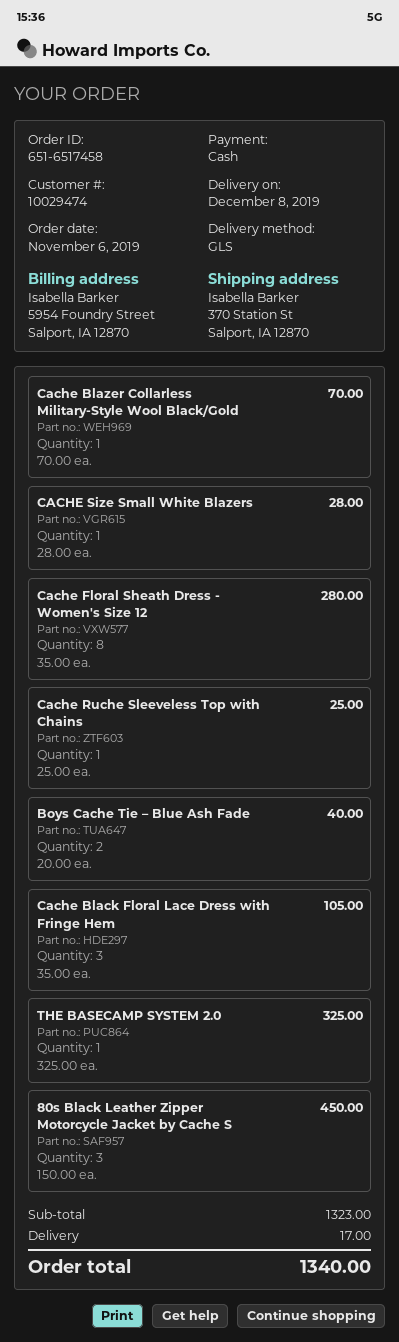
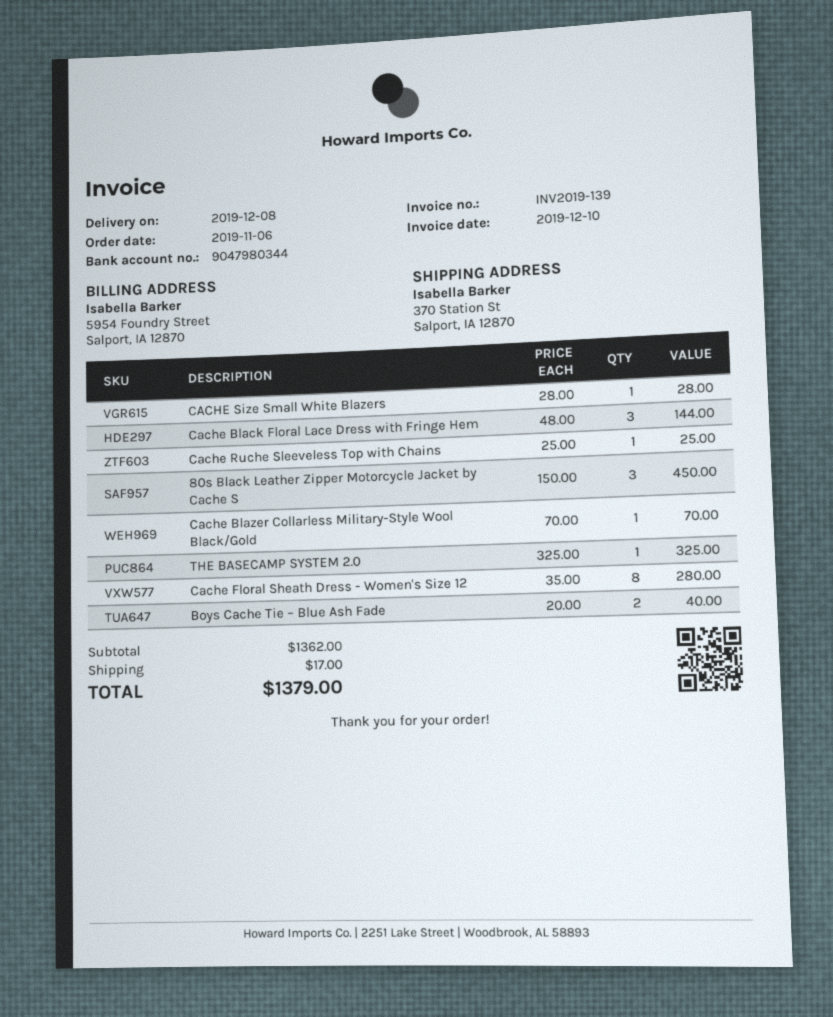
Cache Black Floral Lace Dress with Fringe Hem: 3 x 35.00 = 105.00 -> 3 x 48.00 = 144.00
subtotal: 1323.00 -> 1362.00
total: 1340.00 -> 1379.00

